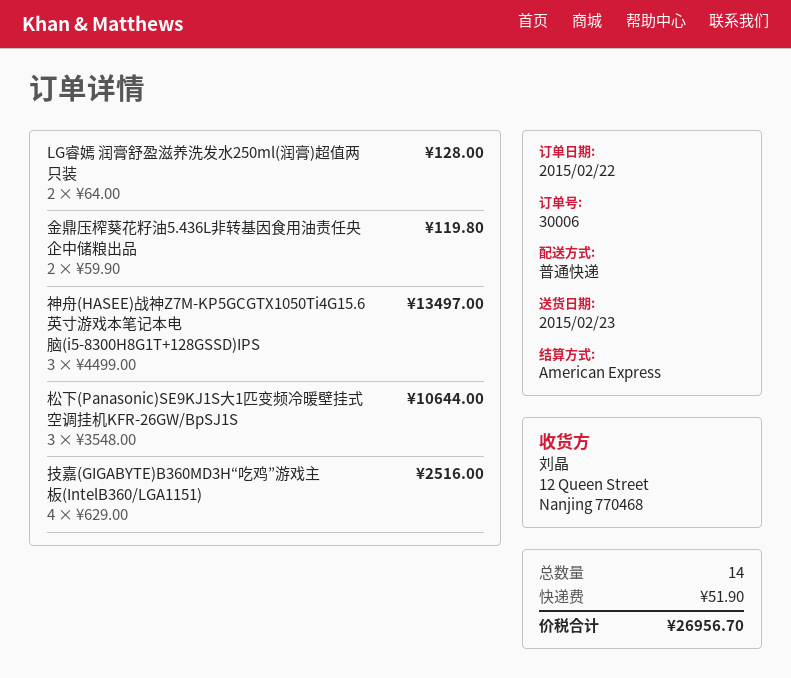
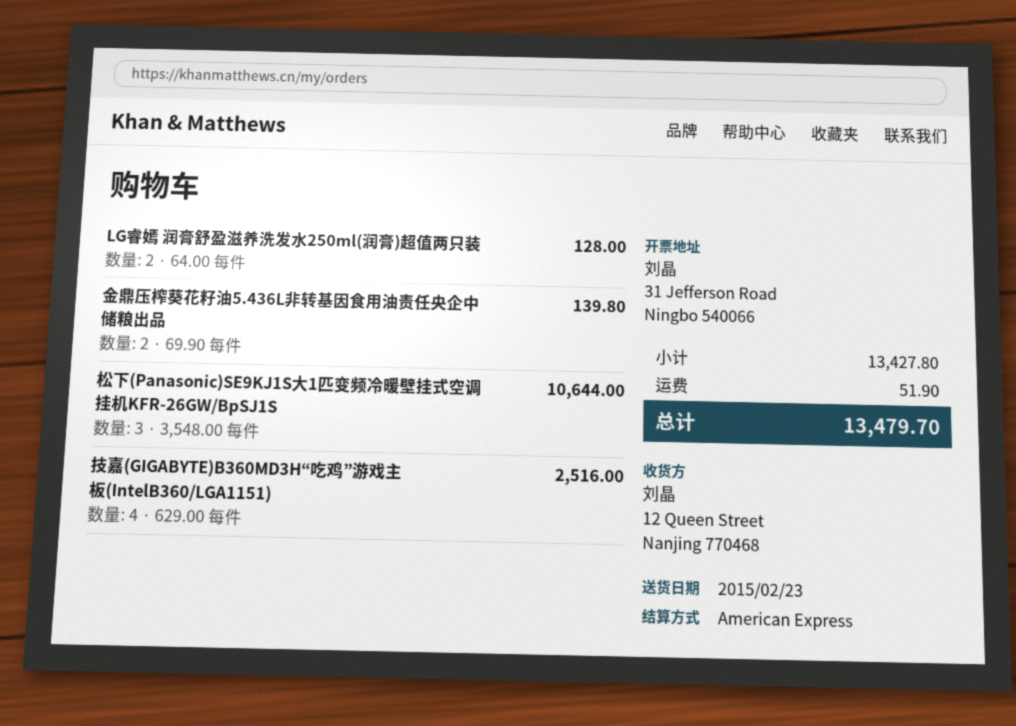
金鼎压榨葵花籽油5.436L非转基因食用油责任央企中储粮出品: 2 x 59.90 = 119.80 -> 2 x 69.90 = 139.80
神舟(HASEE)战神Z7M-KP5GCGTX1050Ti4G15.6英寸游戏本笔记本电脑(i5-8300H8G1T+128GSSD)IPS: 3 x 4499.00 = 13497.00 -> none
total: 26956.70 -> 13479.70

